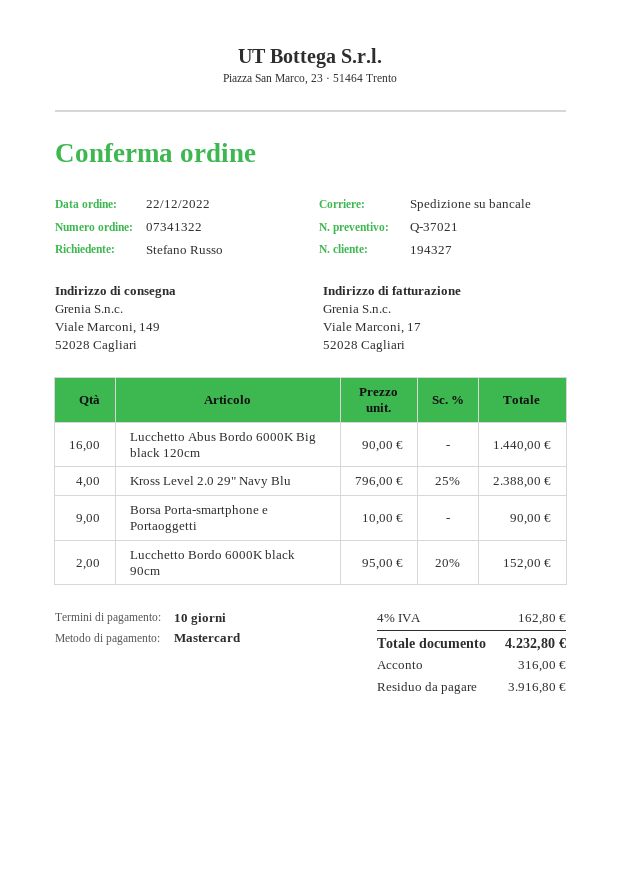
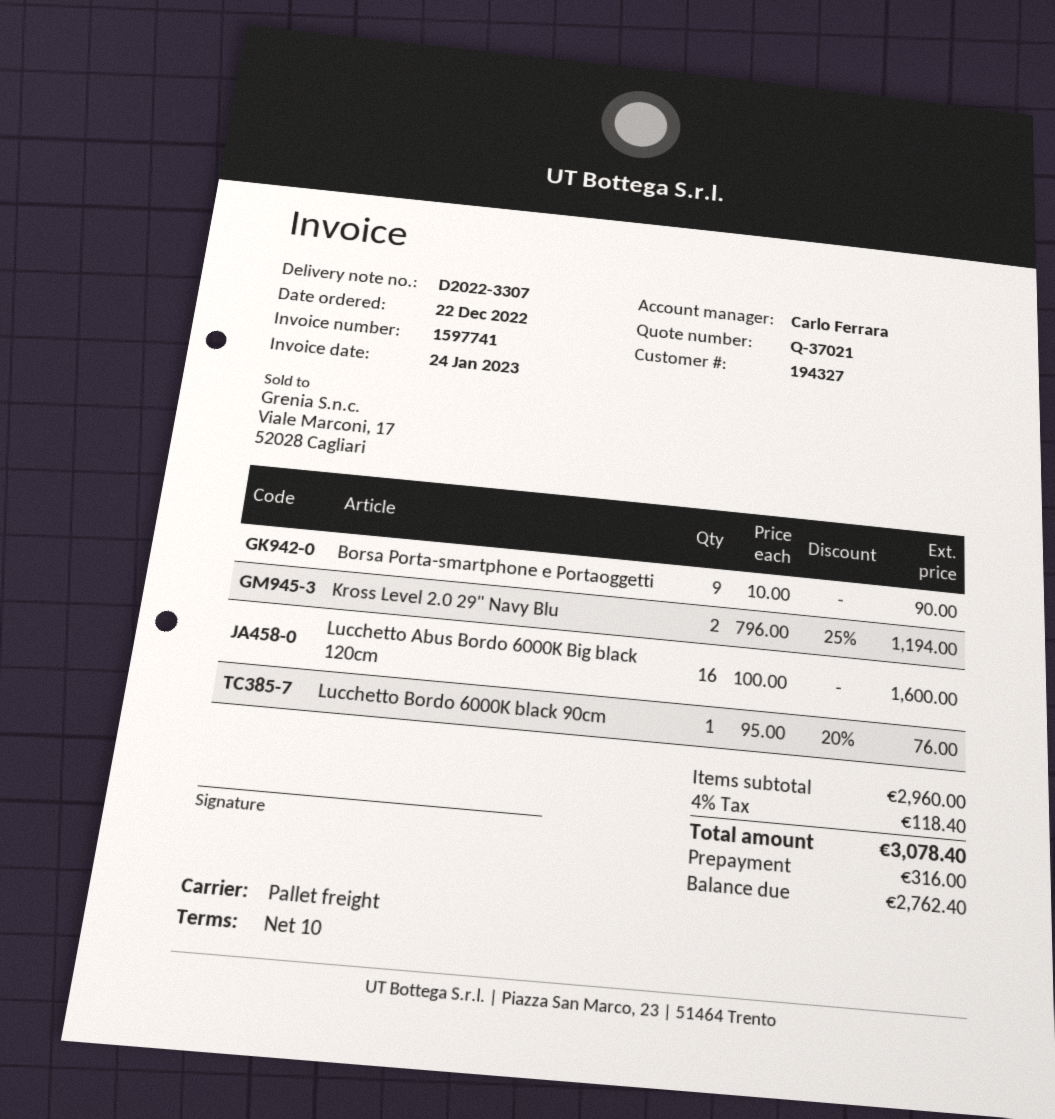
Lucchetto Abus Bordo 6000K Big black 120cm: 16 x 90.00 = 1440.00 -> 16 x 100.00 = 1600.00
Kross Level 2.0 29" Navy Blu: 4 x 796.00 - 25% = 2388.00 -> 2 x 796.00 - 25% = 1194.00
Lucchetto Bordo 6000K black 90cm: 2 x 95.00 - 20% = 152.00 -> 1 x 95.00 - 20% = 76.00
tax: 4% = 162.80 -> 4% = 118.40
total: 4232.80 -> 3078.40
balance: 3916.80 -> 2762.40

